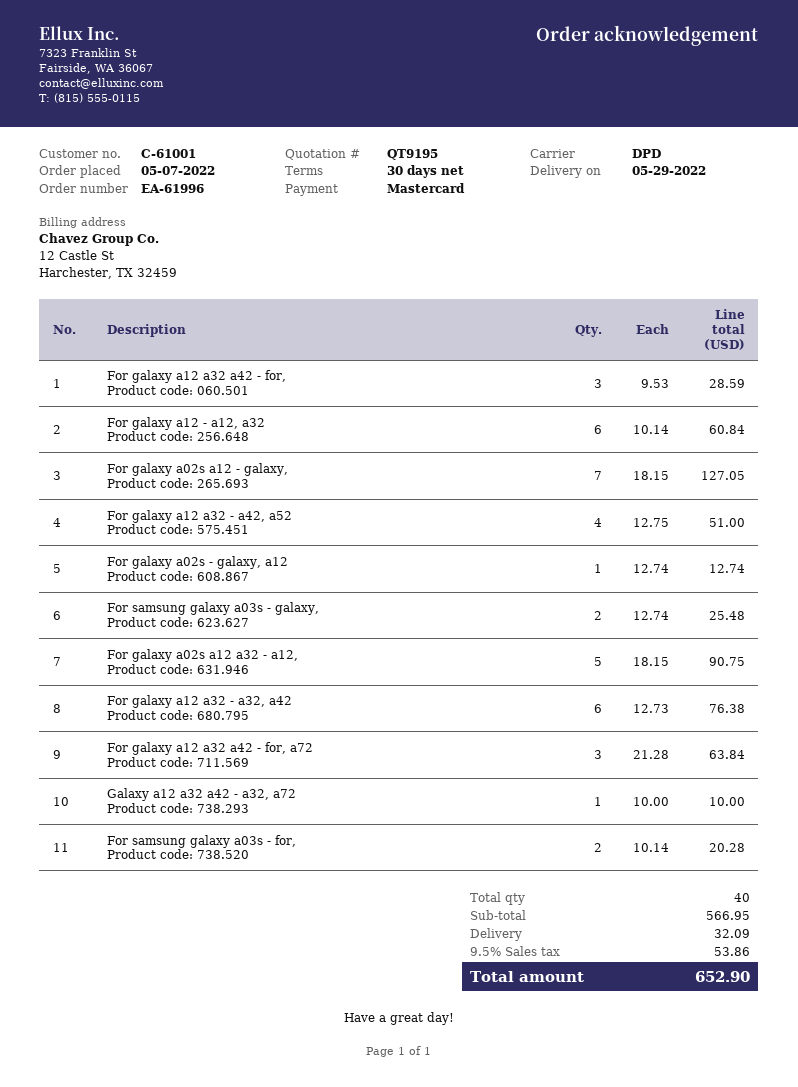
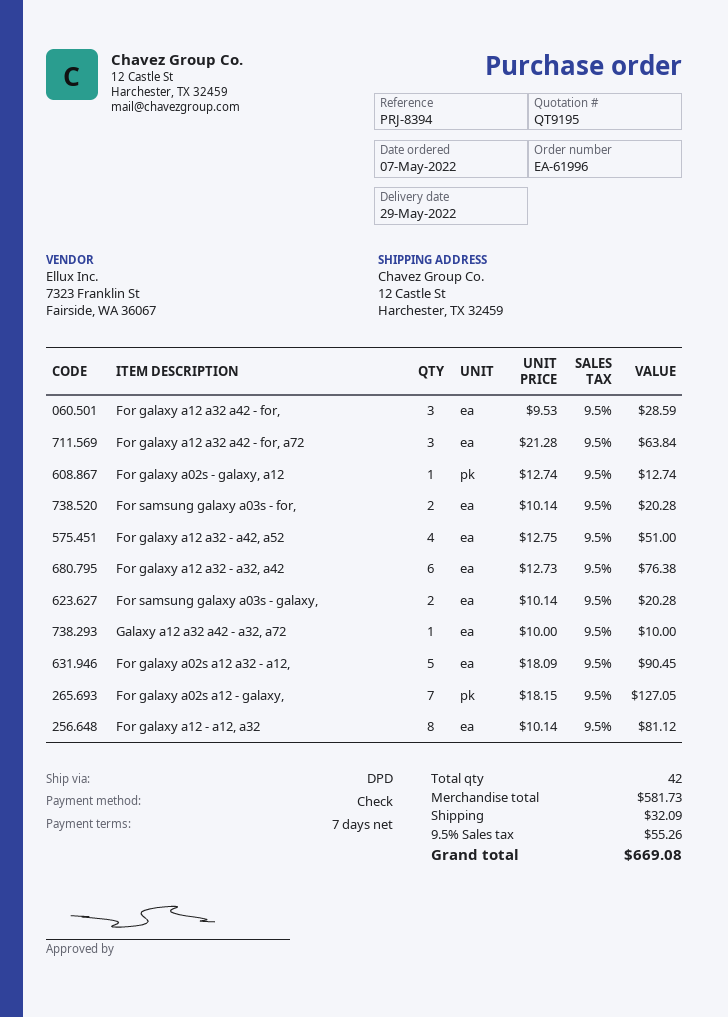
payment terms: 30 days -> 7 days
payment method: Mastercard -> cheque
For galaxy a12 - a12, a32: 6 x 10.14 = 60.84 -> 8 x 10.14 = 81.12
For samsung galaxy a03s - galaxy,: 2 x 12.74 = 25.48 -> 2 x 10.14 = 20.28
For galaxy a02s a12 a32 - a12,: 5 x 18.15 = 90.75 -> 5 x 18.09 = 90.45
total quantity: 40 -> 42
subtotal: 566.95 -> 581.73
tax: 9.5% = 53.86 -> 9.5% = 55.26
total: 652.90 -> 669.08

